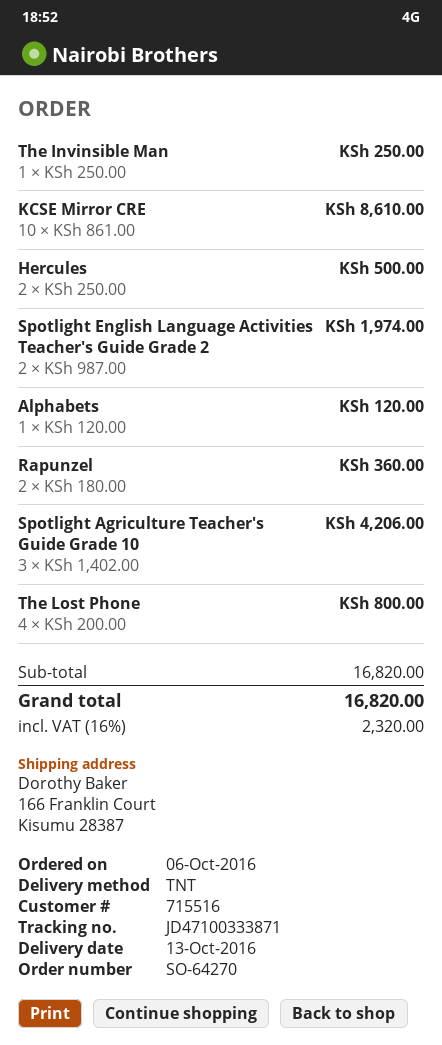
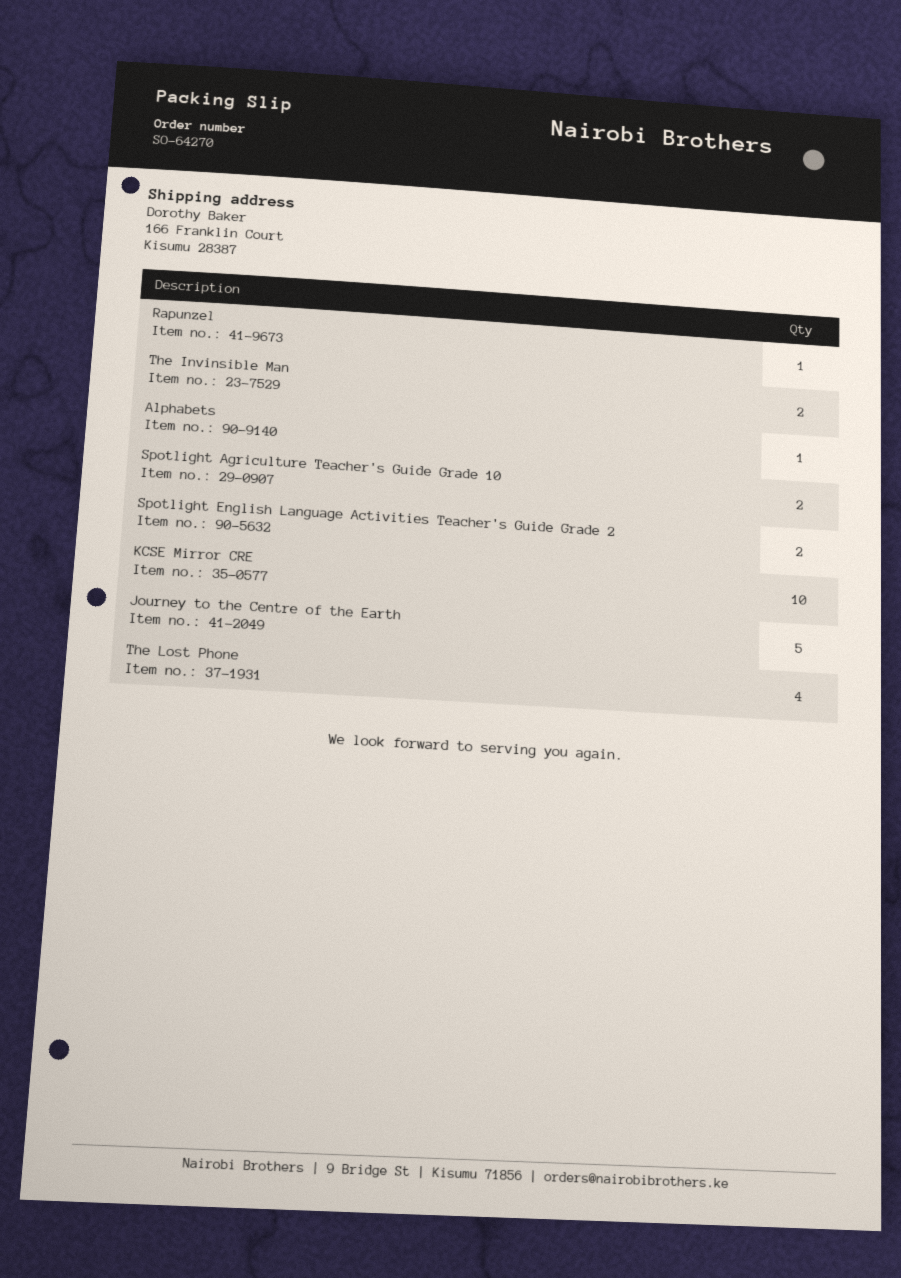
The Invinsible Man: 1 -> 2
Hercules: 2 -> none
Rapunzel: 2 -> 1
Spotlight Agriculture Teacher's Guide Grade 10: 3 -> 2
Journey to the Centre of the Earth: none -> 5

